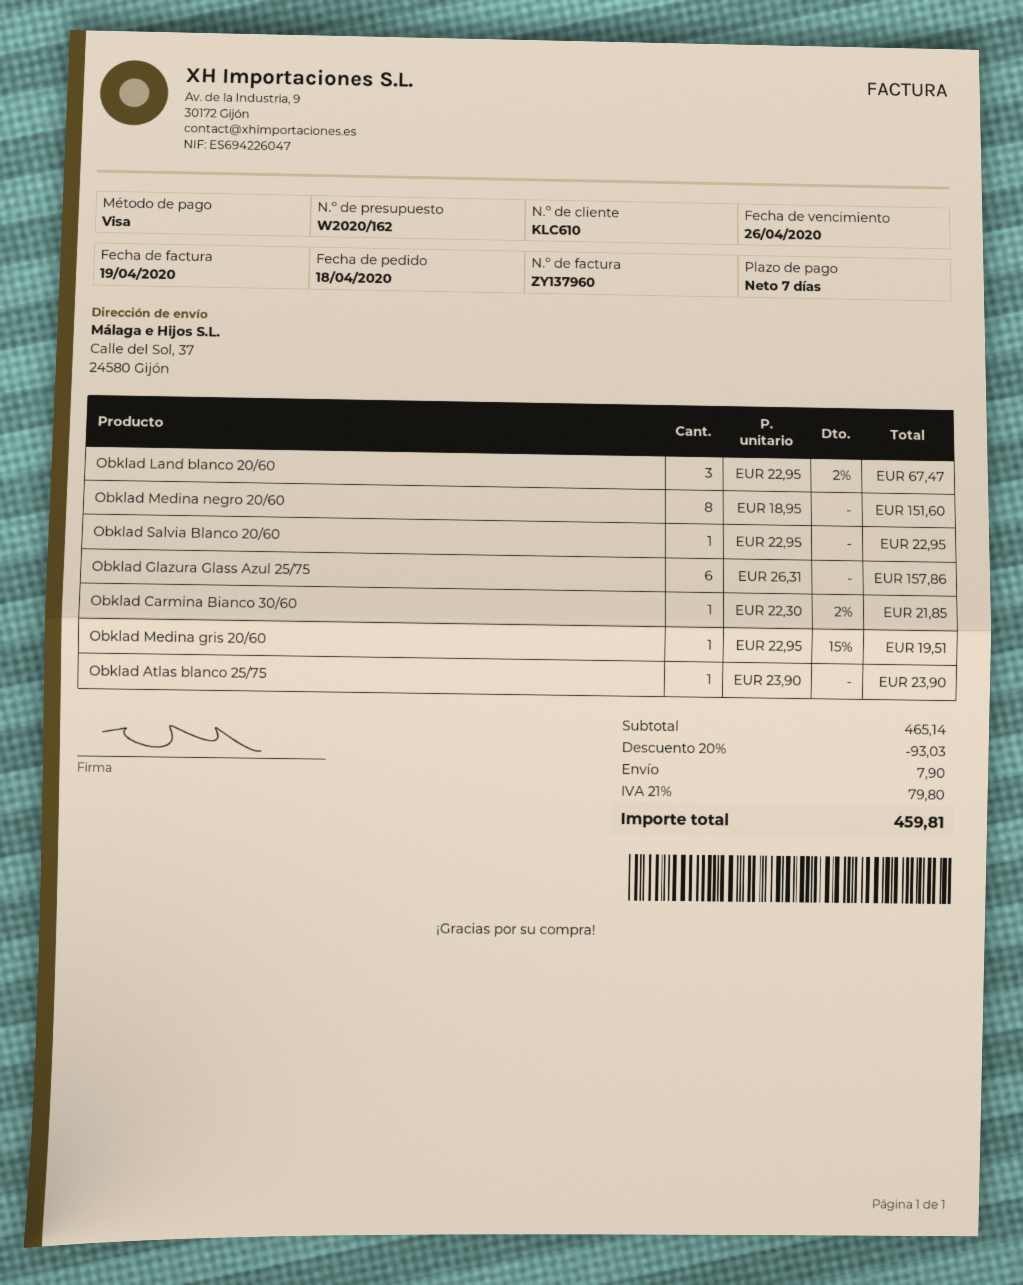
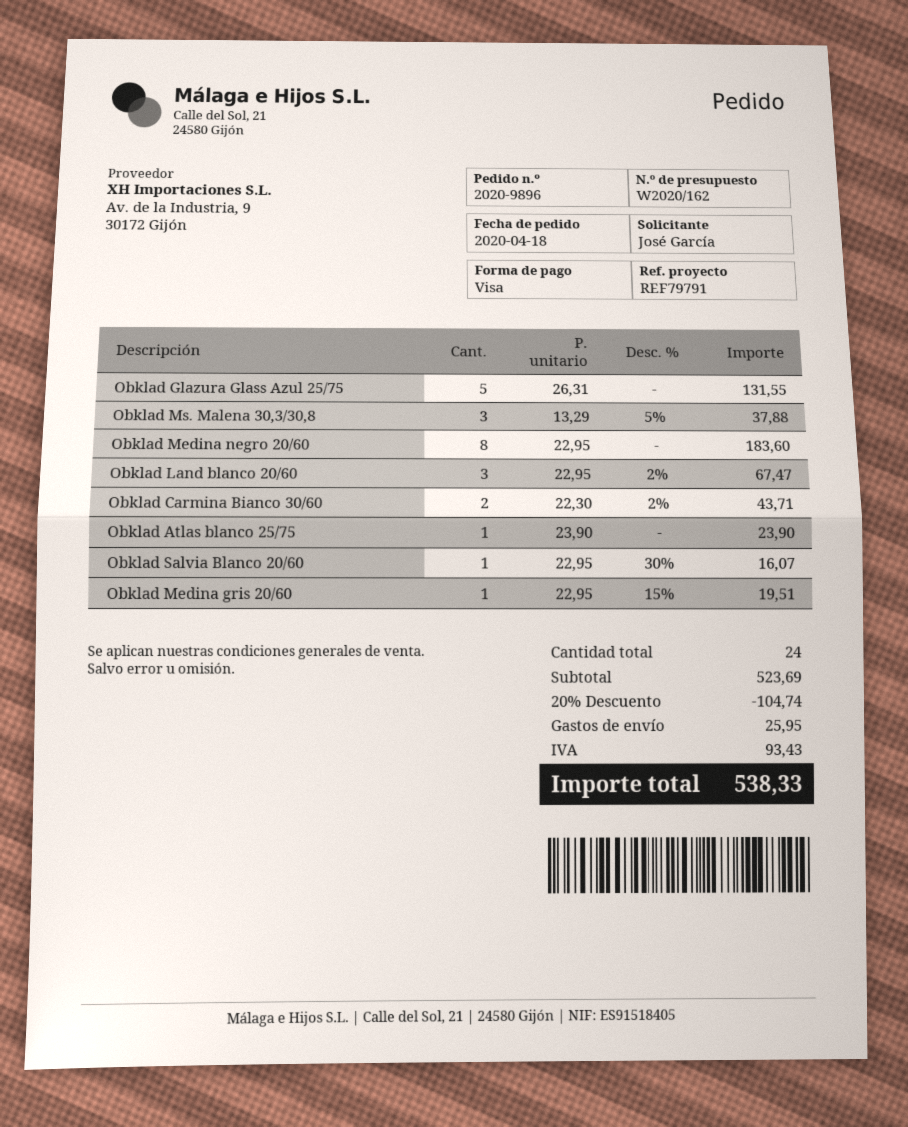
Obklad Medina negro 20/60: 8 x 18.95 = 151.60 -> 8 x 22.95 = 183.60
Obklad Salvia Blanco 20/60: 1 x 22.95 = 22.95 -> 1 x 22.95 - 30% = 16.07
Obklad Glazura Glass Azul 25/75: 6 x 26.31 = 157.86 -> 5 x 26.31 = 131.55
Obklad Carmina Bianco 30/60: 1 x 22.30 - 2% = 21.85 -> 2 x 22.30 - 2% = 43.71
Obklad Ms. Malena 30,3/30,8: none -> 3 x 13.29 - 5% = 37.88
subtotal: 465.14 -> 523.69
discount: 20% = 93.03 -> 20% = 104.74
shipping: 7.90 -> 25.95
tax: 79.80 -> 93.43
total: 459.81 -> 538.33

